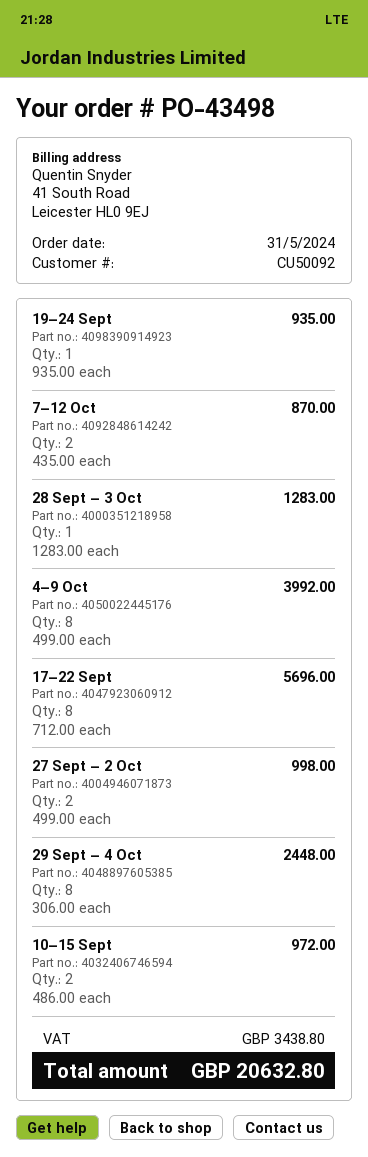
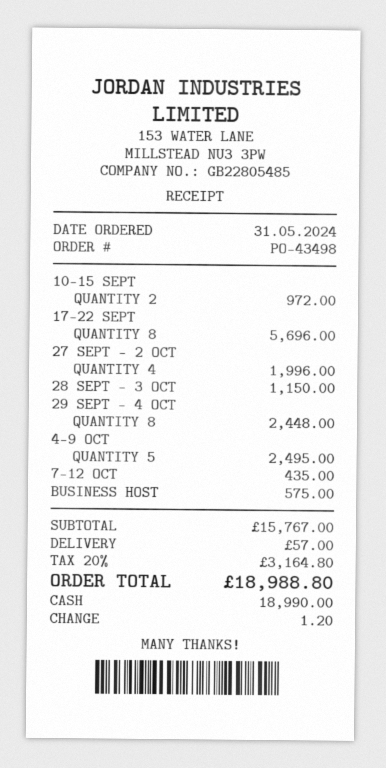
19–24 Sept: 1 for 935.00 -> none
7–12 Oct: 2 for 870.00 -> 1 for 435.00
28 Sept – 3 Oct: 1 for 1283.00 -> 1 for 1150.00
4–9 Oct: 8 for 3992.00 -> 5 for 2495.00
27 Sept – 2 Oct: 2 for 998.00 -> 4 for 1996.00
BUSINESS HOST: none -> 1 for 575.00
shipping: none -> 57.00
tax: 3438.80 -> 3164.80
total: 20632.80 -> 18988.80

